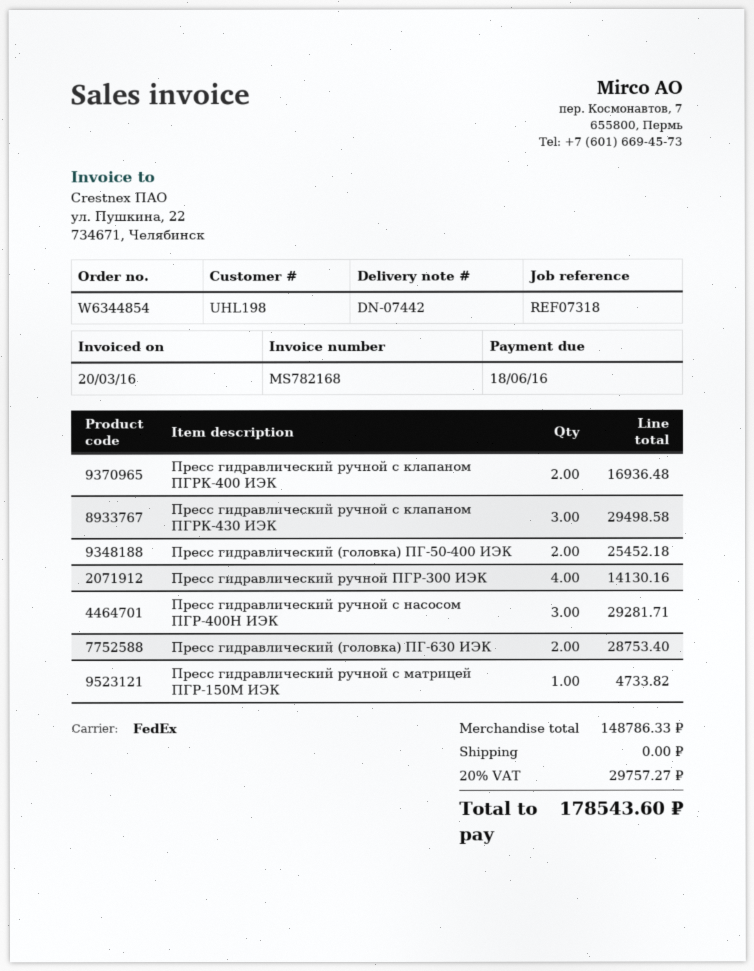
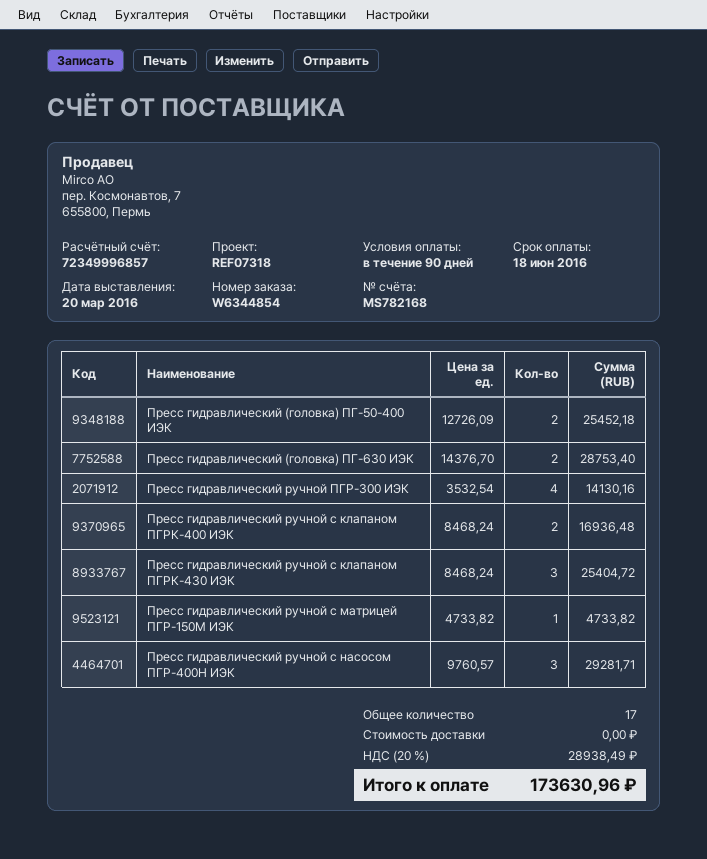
Пресс гидравлический ручной с клапаном ПГРК-430 ИЭК: 3 for 29498.58 -> 3 for 25404.72
tax: 20% = 29757.27 -> 20% = 28938.49
total: 178543.60 -> 173630.96

